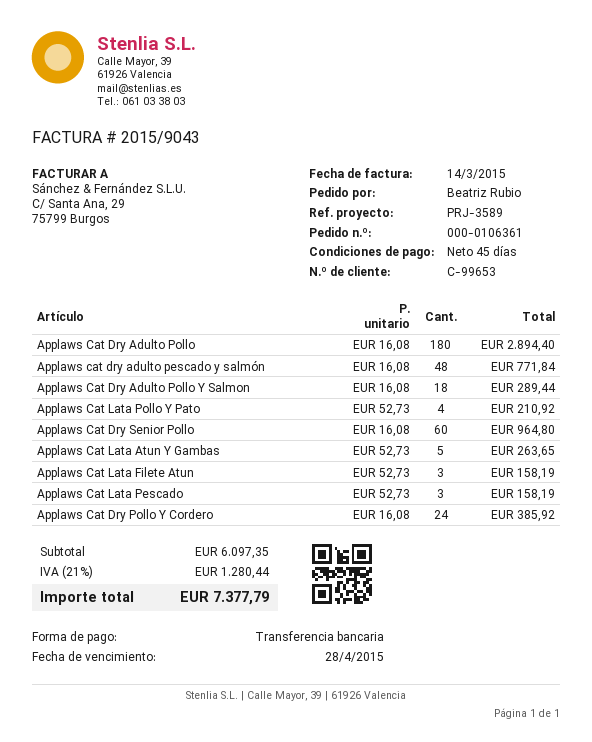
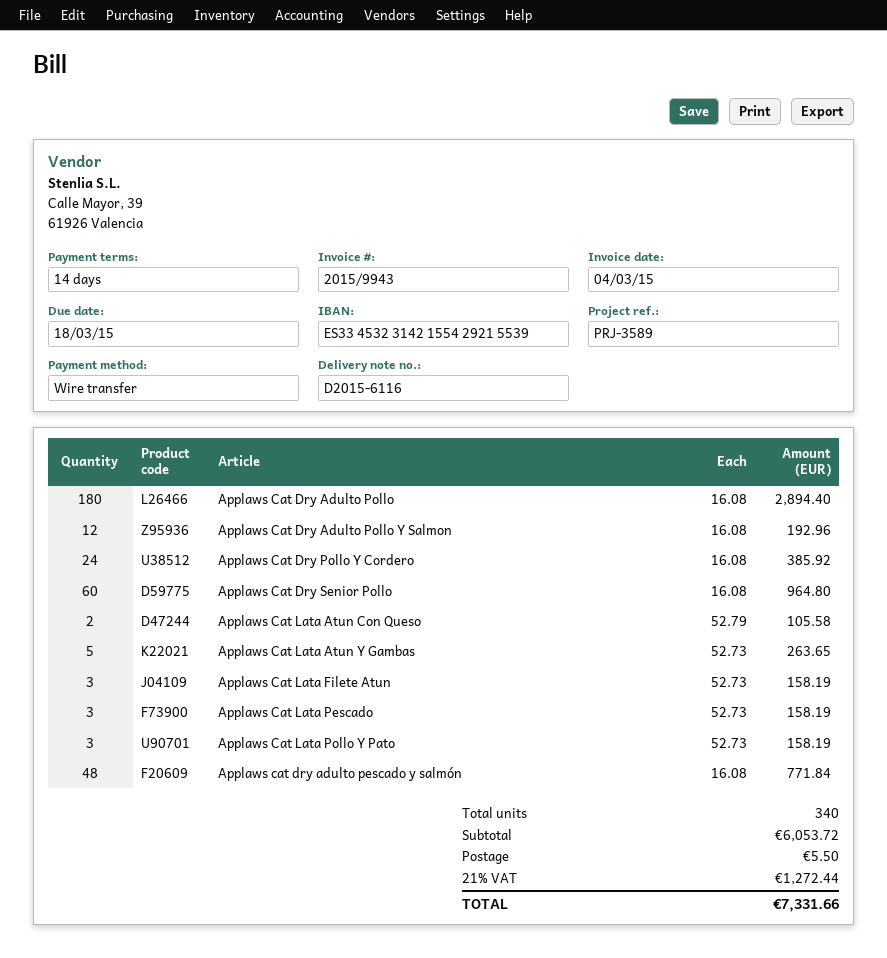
invoice number: 2015/9043 -> 2015/9943
invoice date: 2015-03-14 -> 2015-03-04
payment terms: 45 days -> 14 days
due date: 2015-04-28 -> 2015-03-18
Applaws Cat Dry Adulto Pollo Y Salmon: 18 x 16.08 = 289.44 -> 12 x 16.08 = 192.96
Applaws Cat Lata Pollo Y Pato: 4 x 52.73 = 210.92 -> 3 x 52.73 = 158.19
Applaws Cat Lata Atun Con Queso: none -> 2 x 52.79 = 105.58
subtotal: 6097.35 -> 6053.72
shipping: none -> 5.50
tax: 21% = 1280.44 -> 21% = 1272.44
total: 7377.79 -> 7331.66

